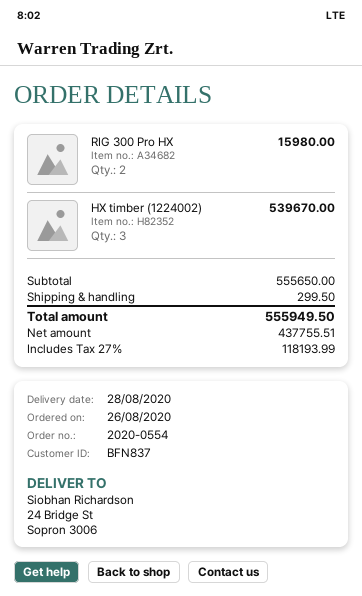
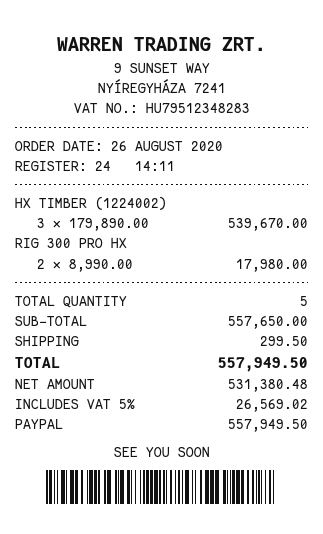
RIG 300 Pro HX: 2 for 15980.00 -> 2 for 17980.00
subtotal: 555650.00 -> 557650.00
net: 437755.51 -> 531380.48
tax: 27% = 118193.99 -> 5% = 26569.02
total: 555949.50 -> 557949.50

